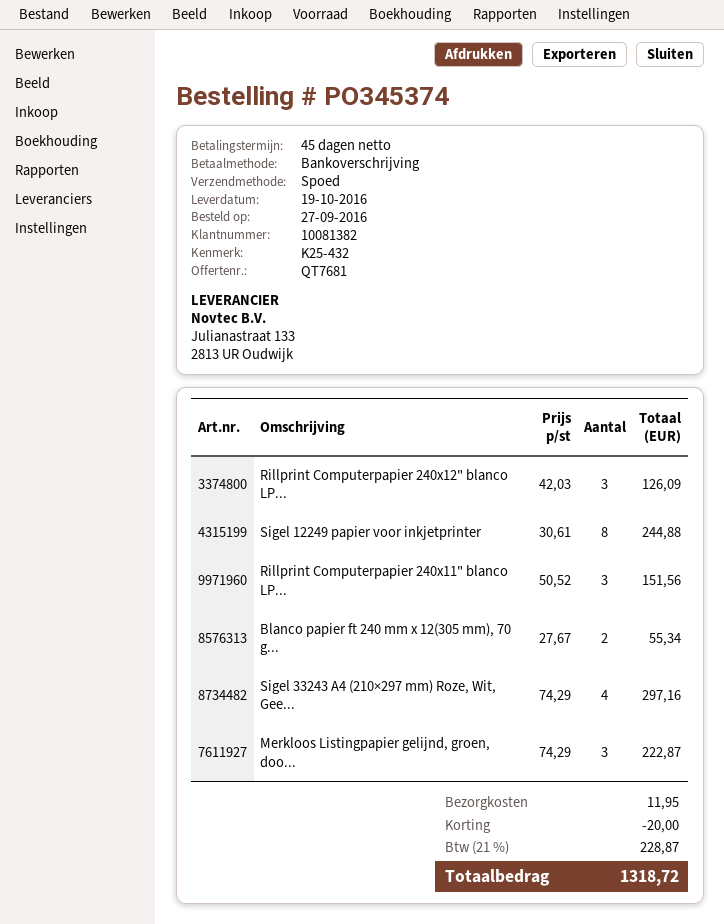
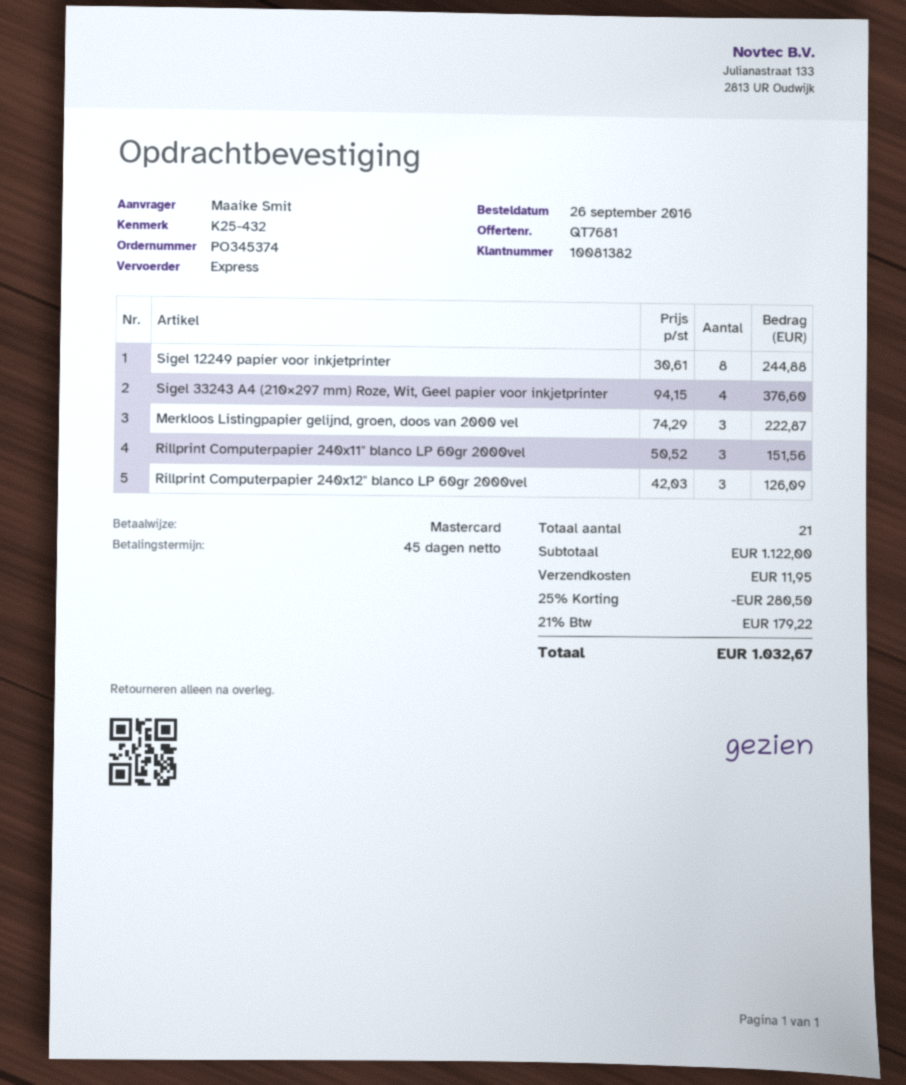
order date: 2016-09-27 -> 2016-09-26
payment method: bank transfer -> Mastercard
Blanco papier ft 240 mm x 12(305 mm), 70 g...: 2 x 27.67 = 55.34 -> none
Sigel 33243 A4 (210×297 mm) Roze, Wit, Gee...: 4 x 74.29 = 297.16 -> 4 x 94.15 = 376.60
discount: 20.00 -> 280.50
tax: 21% = 228.87 -> 21% = 179.22
total: 1318.72 -> 1032.67

